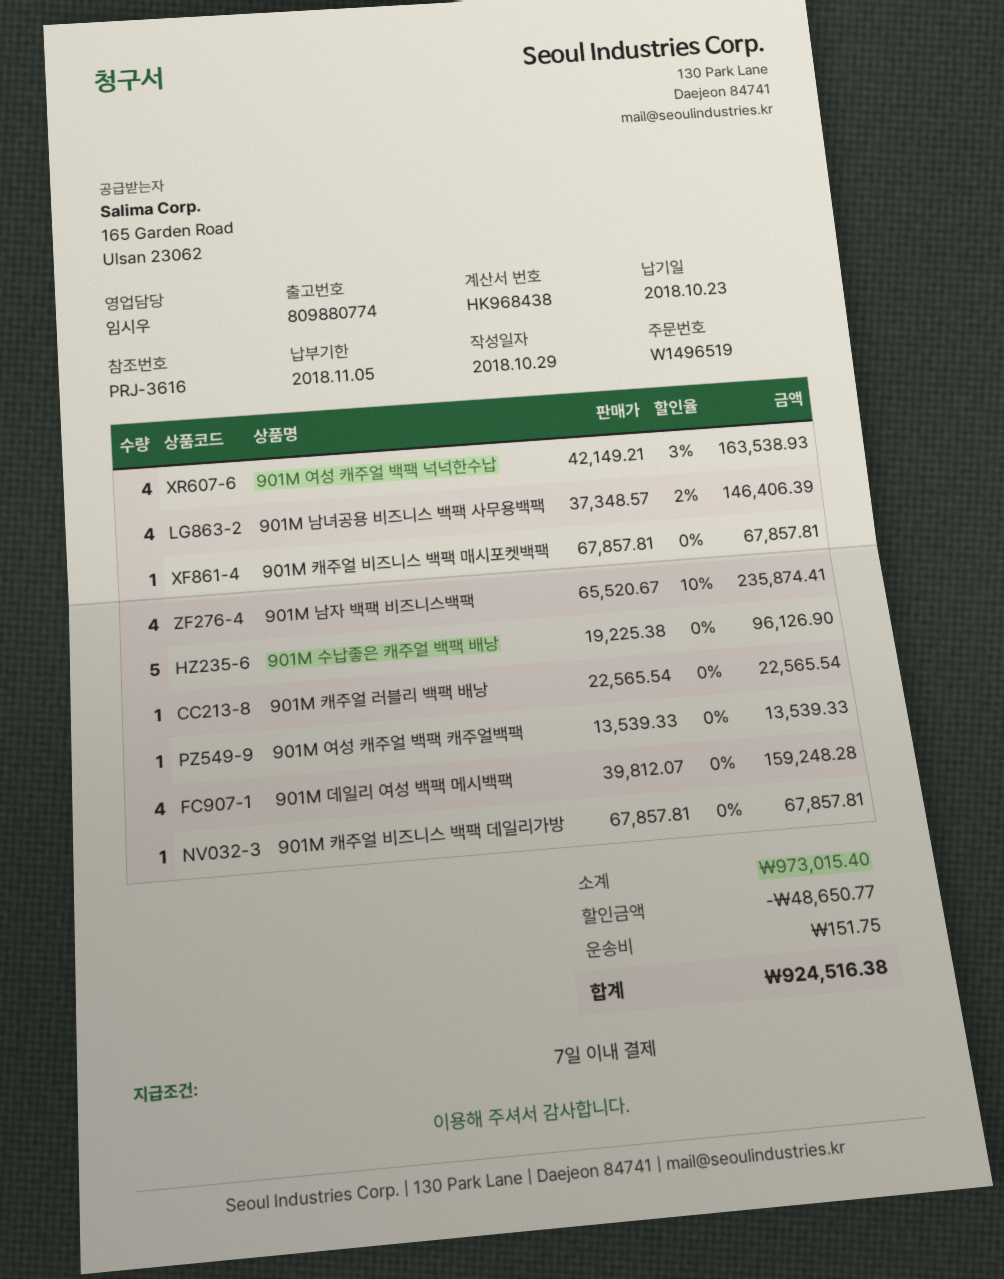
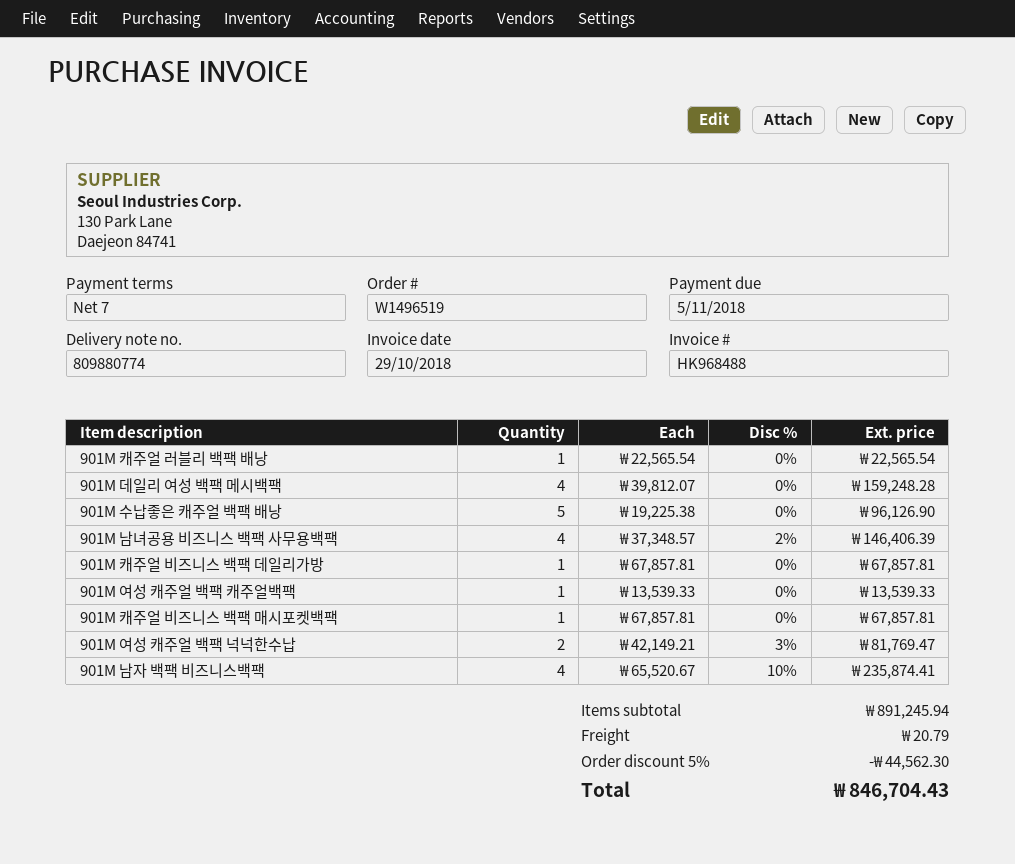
invoice number: HK968438 -> HK968488
901M 여성 캐주얼 백팩 넉넉한수납: 4 x 42149.21 - 3% = 163538.93 -> 2 x 42149.21 - 3% = 81769.47
subtotal: 973015.40 -> 891245.94
discount: 48650.77 -> 44562.30
shipping: 151.75 -> 20.79
total: 924516.38 -> 846704.43

